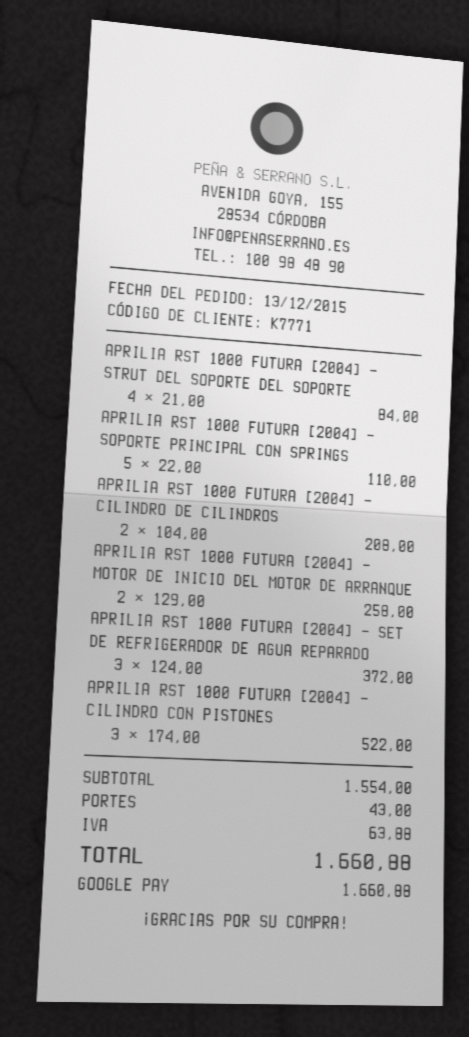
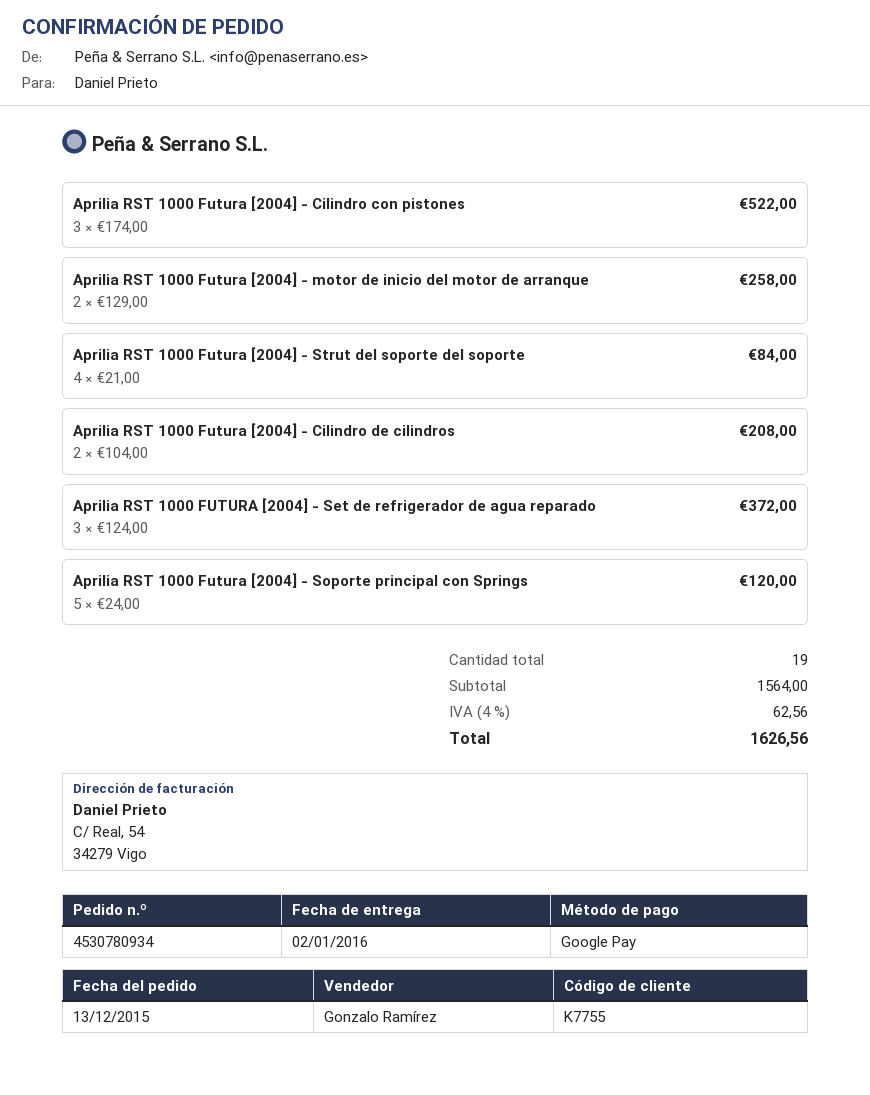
customer number: K7771 -> K7755
APRILIA RST 1000 FUTURA [2004] - SOPORTE PRINCIPAL CON SPRINGS: 5 x 22.00 = 110.00 -> 5 x 24.00 = 120.00
subtotal: 1554.00 -> 1564.00
shipping: 43.00 -> none
tax: 63.88 -> 62.56
total: 1660.88 -> 1626.56

